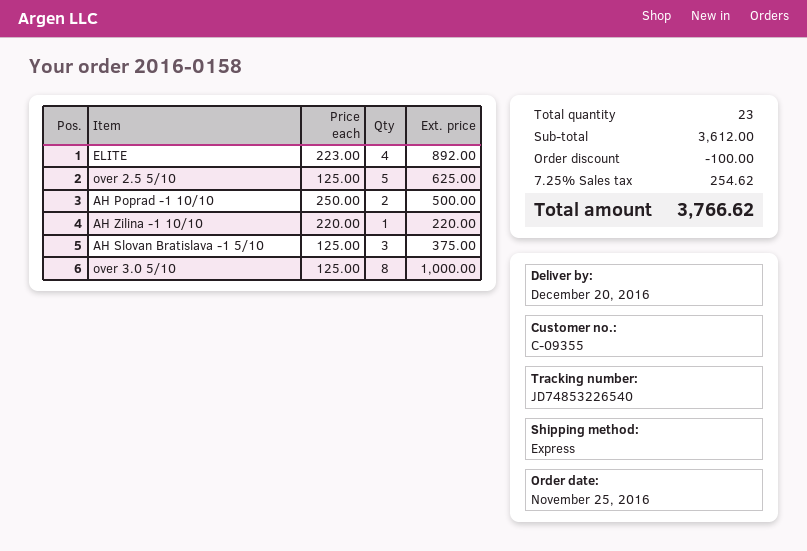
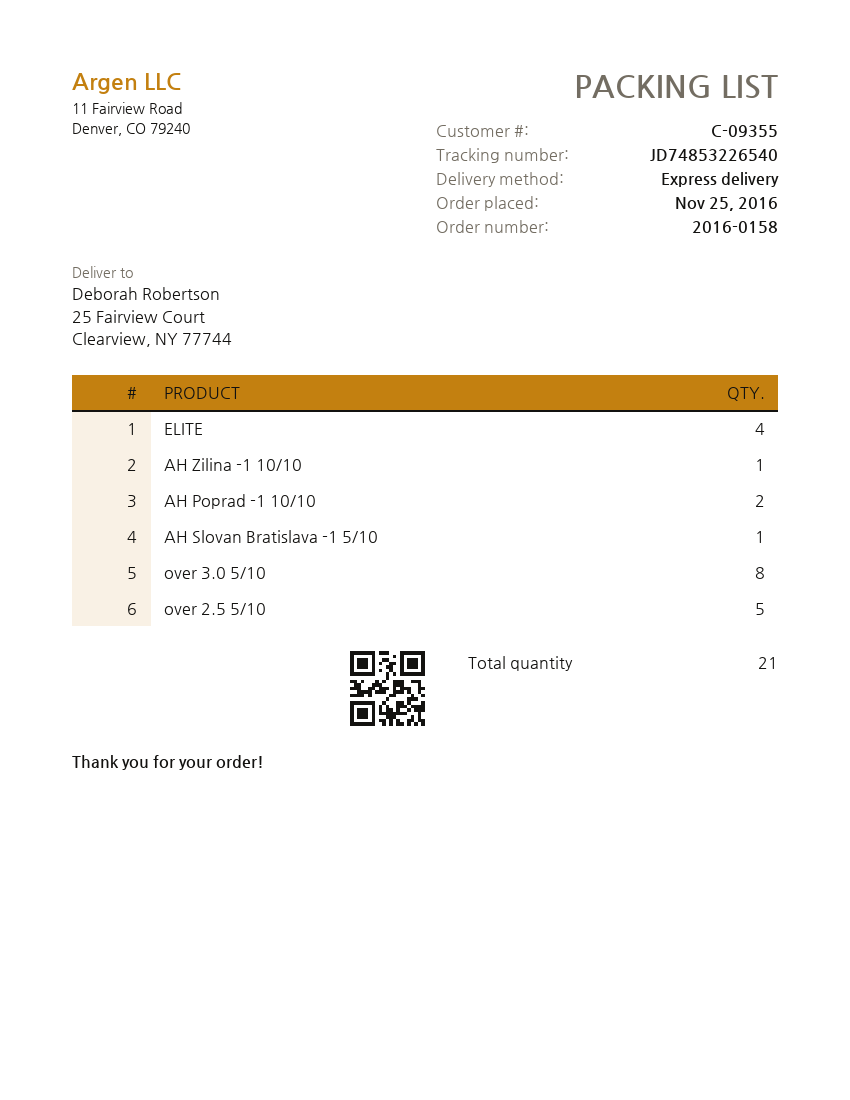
AH Slovan Bratislava -1 5/10: 3 -> 1
total quantity: 23 -> 21

